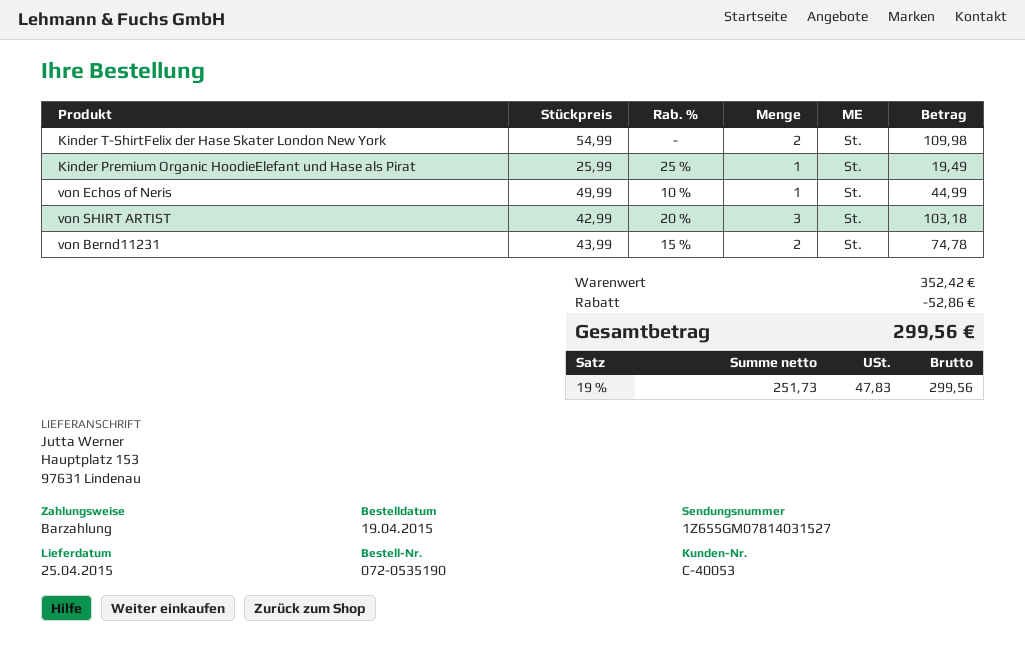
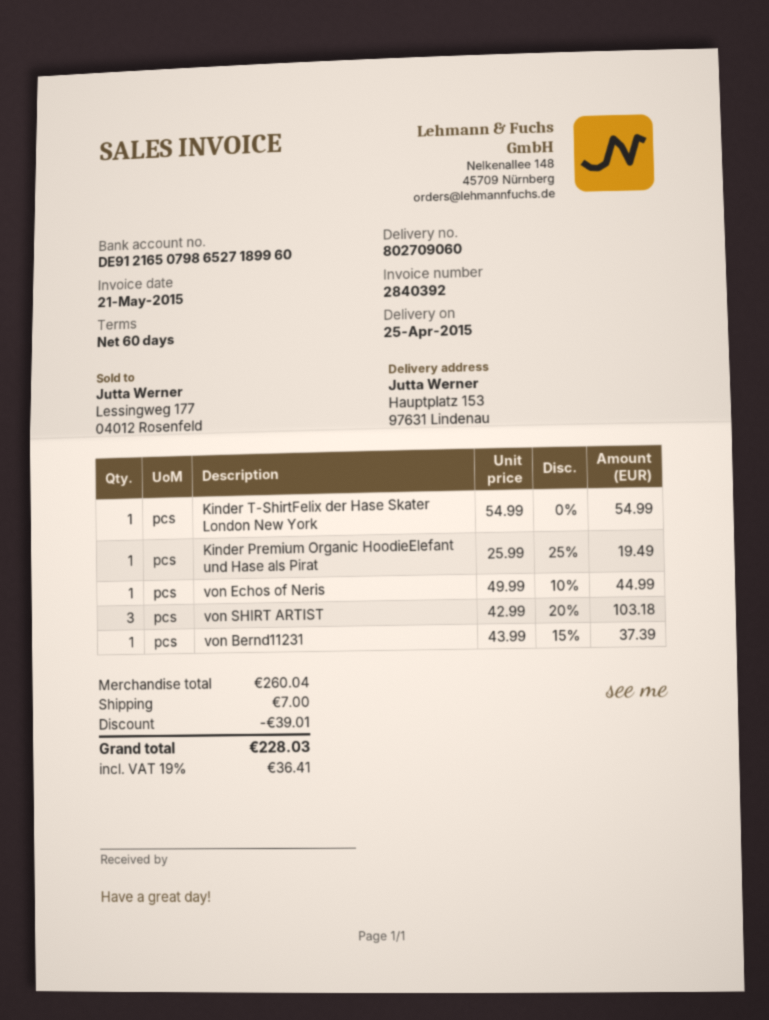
Kinder T-ShirtFelix der Hase Skater London New York: 2 x 54.99 = 109.98 -> 1 x 54.99 = 54.99
von Bernd11231: 2 x 43.99 - 15% = 74.78 -> 1 x 43.99 - 15% = 37.39
subtotal: 352.42 -> 260.04
discount: 52.86 -> 39.01
shipping: none -> 7.00
tax: 19% = 47.83 -> 19% = 36.41
total: 299.56 -> 228.03

